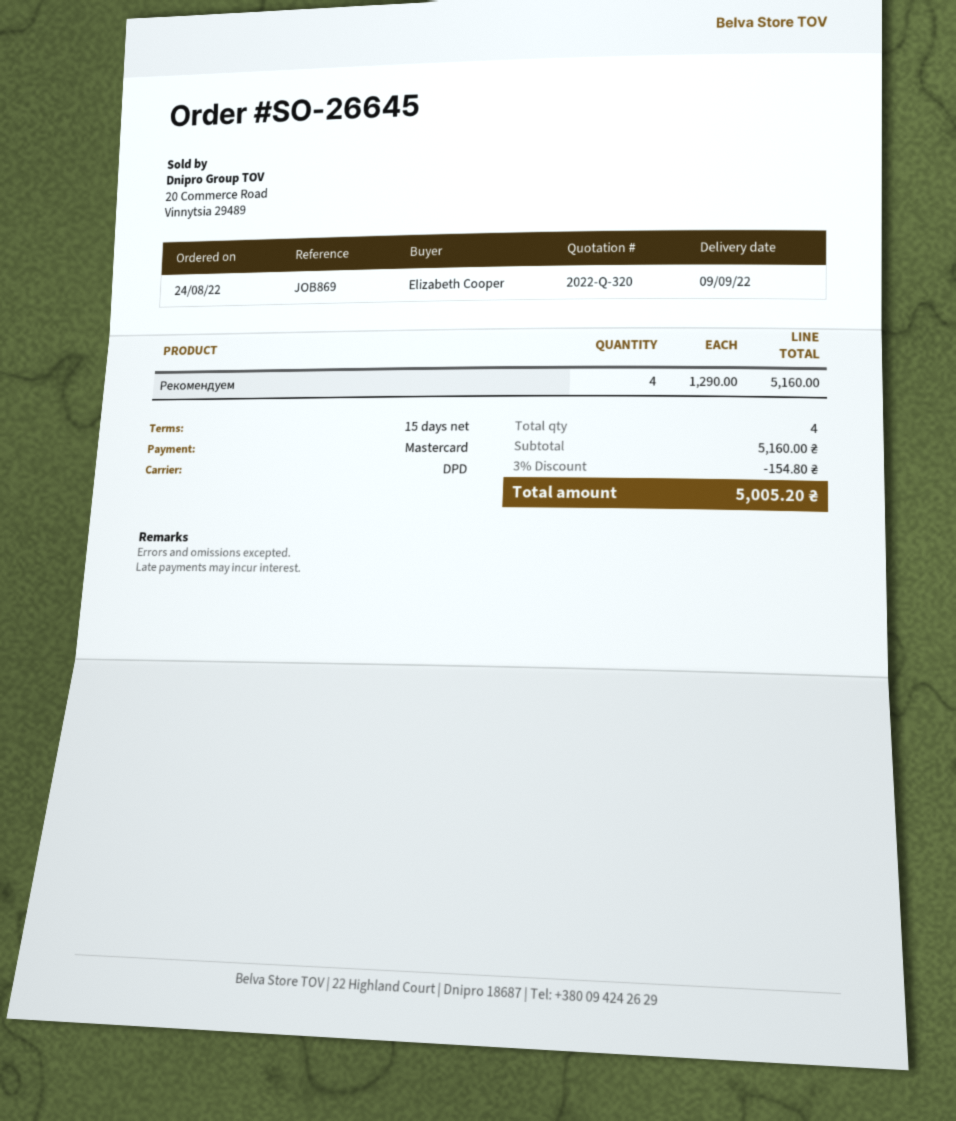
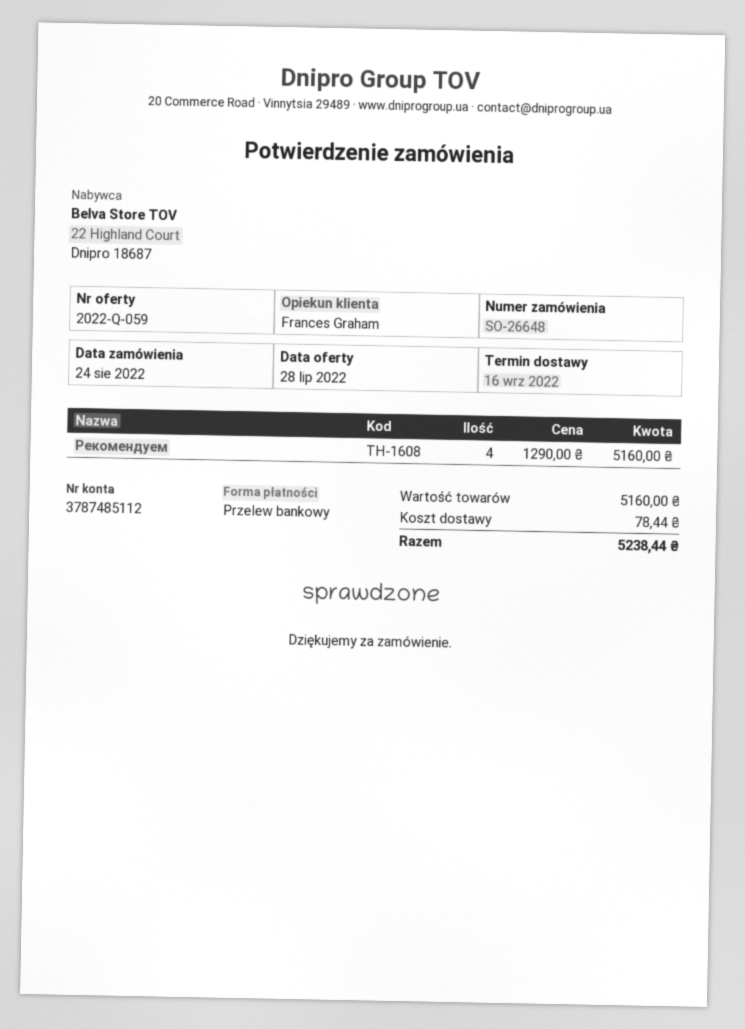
quote number: 2022-Q-320 -> 2022-Q-059
order number: SO-26645 -> SO-26648
delivery date: 2022-09-09 -> 2022-09-16
payment method: Mastercard -> bank transfer
discount: 3% = 154.80 -> none
shipping: none -> 78.44
total: 5005.20 -> 5238.44

